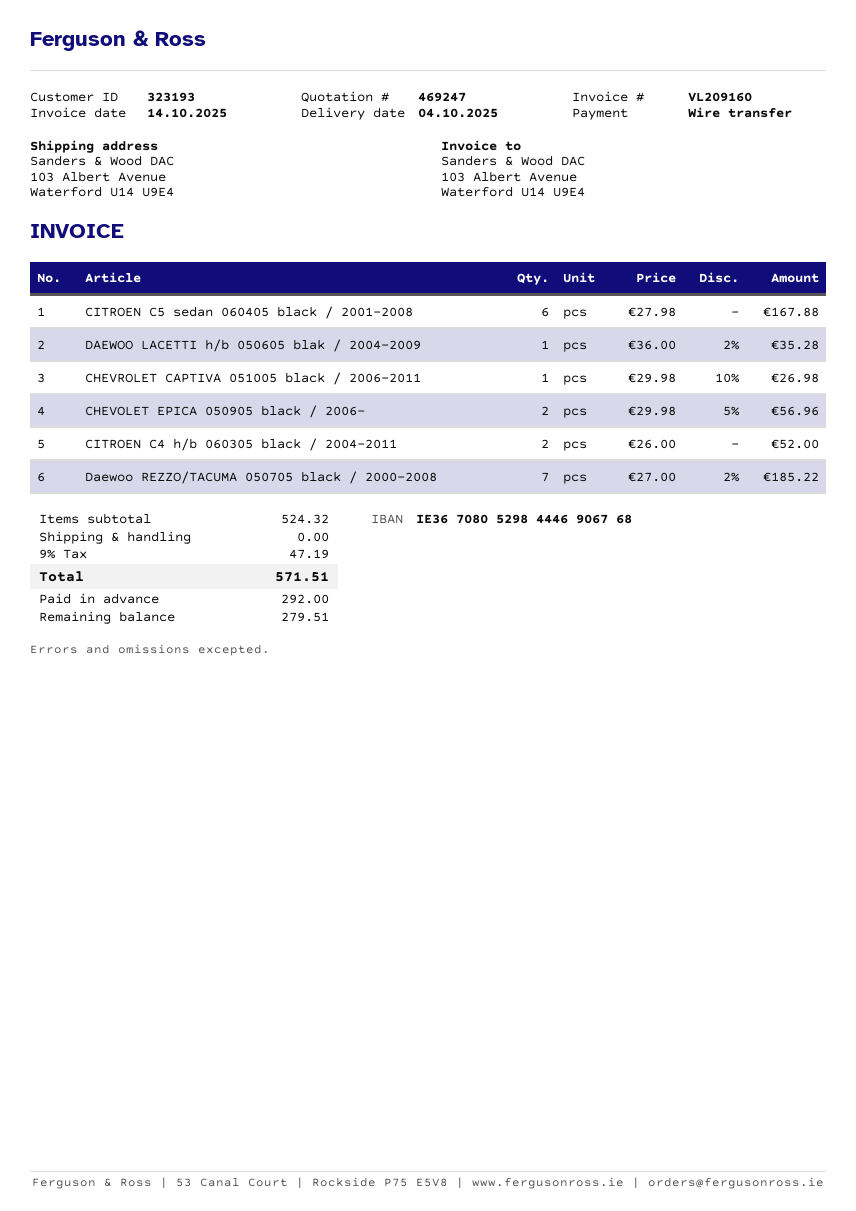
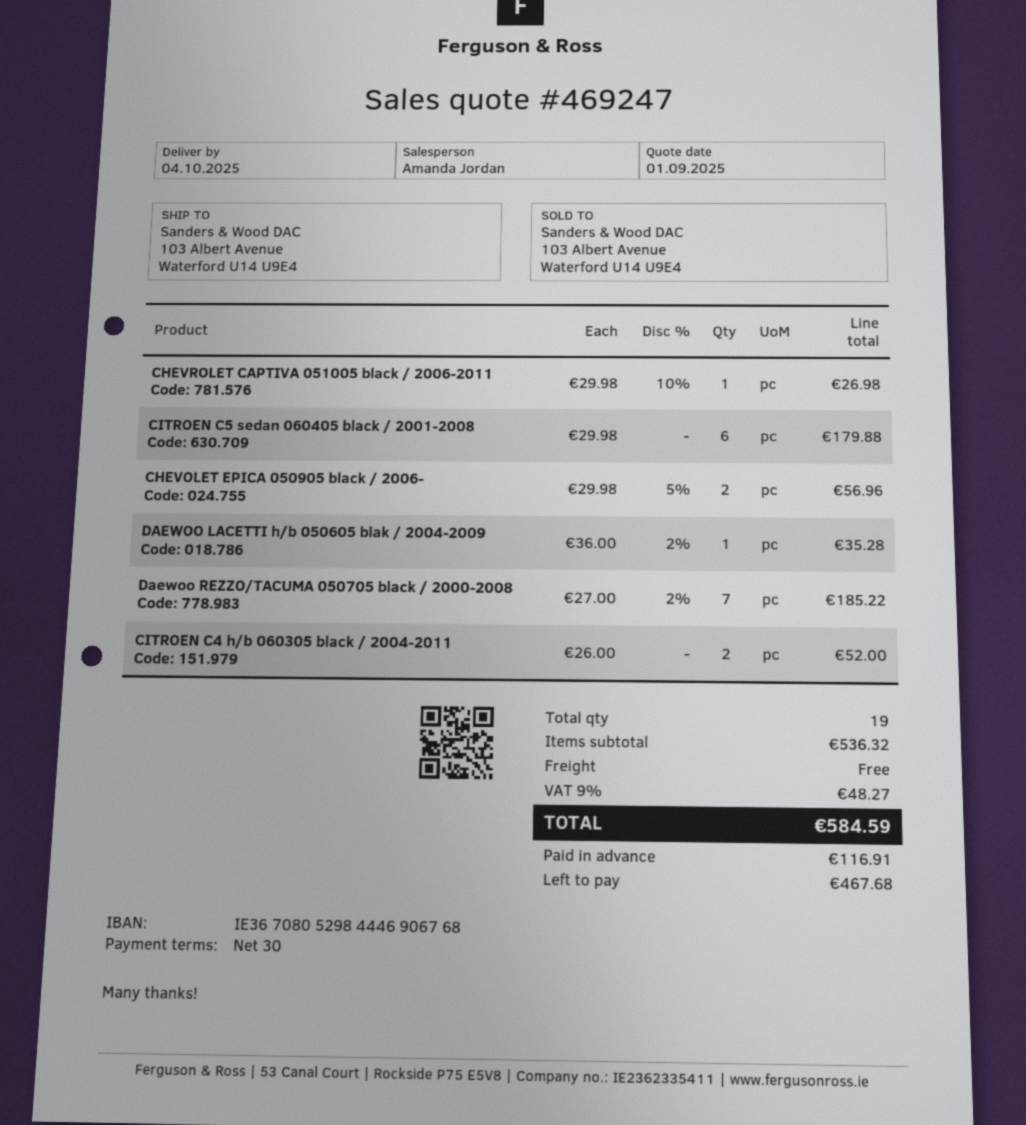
CITROEN C5 sedan 060405 black / 2001-2008: 6 x 27.98 = 167.88 -> 6 x 29.98 = 179.88
subtotal: 524.32 -> 536.32
tax: 9% = 47.19 -> 9% = 48.27
total: 571.51 -> 584.59
deposit: 292.00 -> 116.91
balance: 279.51 -> 467.68

